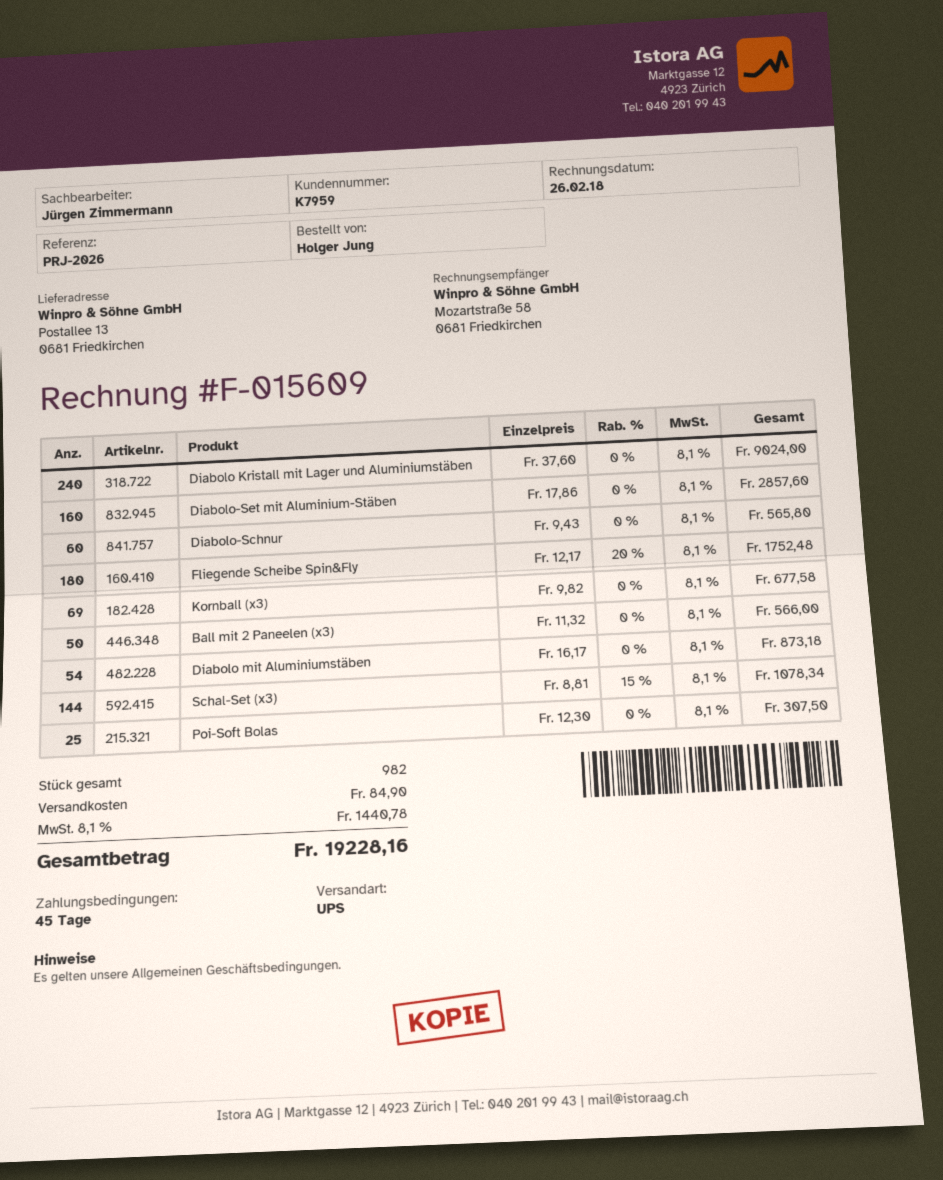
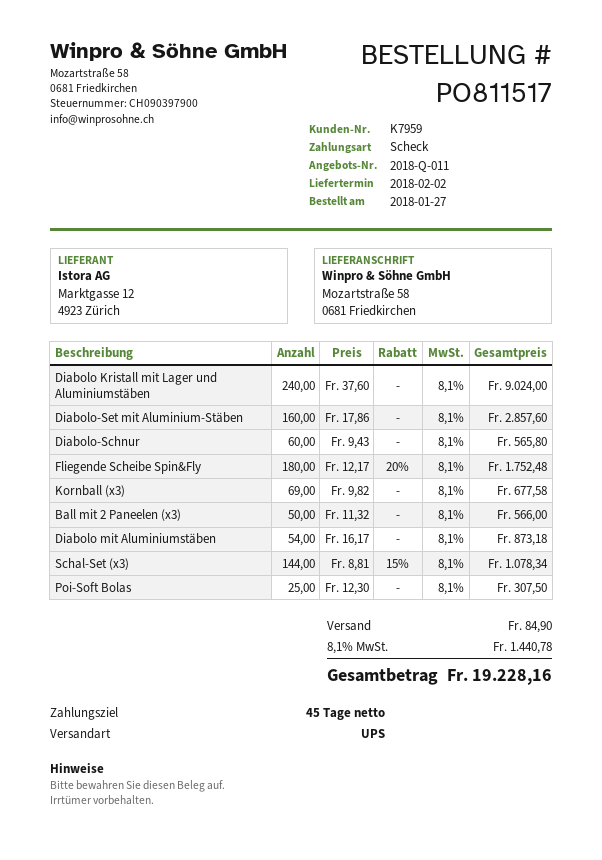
ship to: Postallee 13, 0681 Friedkirchen -> Mozartstraße 58, 0681 Friedkirchen

